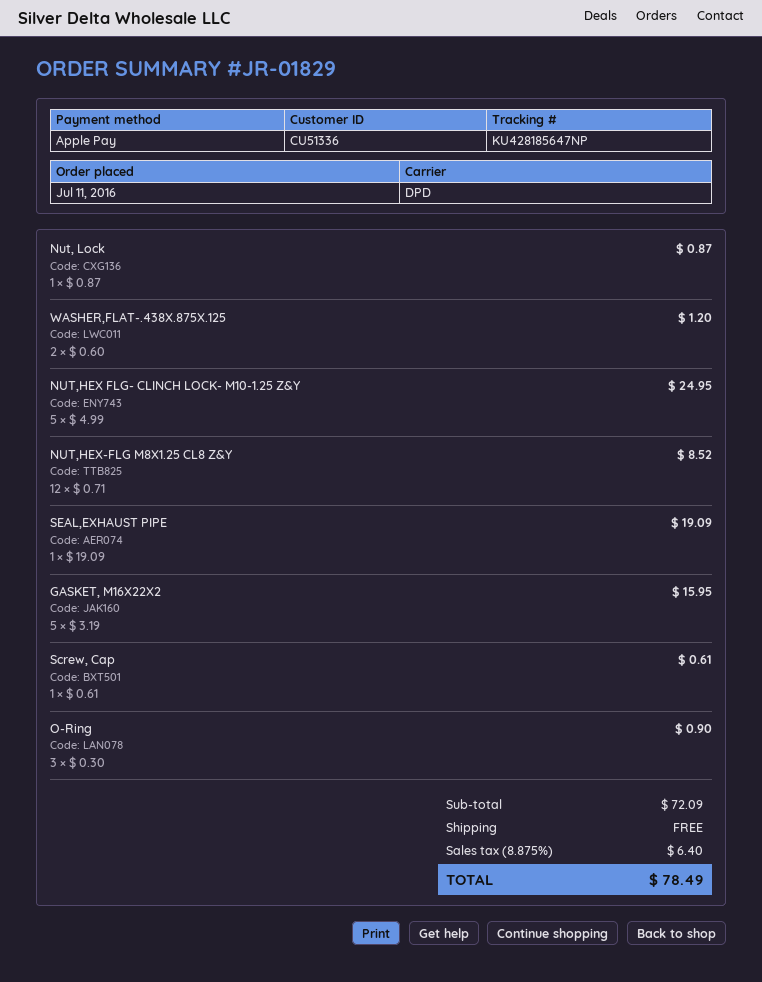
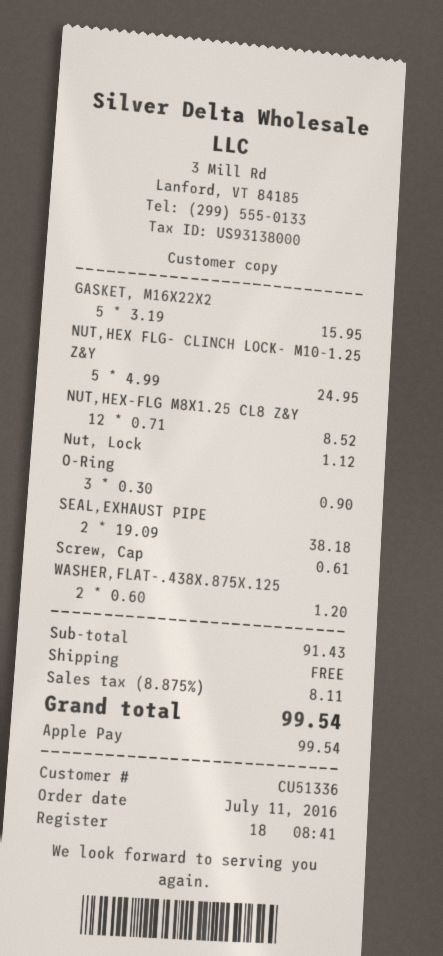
Nut, Lock: 1 x 0.87 = 0.87 -> 1 x 1.12 = 1.12
SEAL,EXHAUST PIPE: 1 x 19.09 = 19.09 -> 2 x 19.09 = 38.18
subtotal: 72.09 -> 91.43
tax: 8.875% = 6.40 -> 8.875% = 8.11
total: 78.49 -> 99.54

